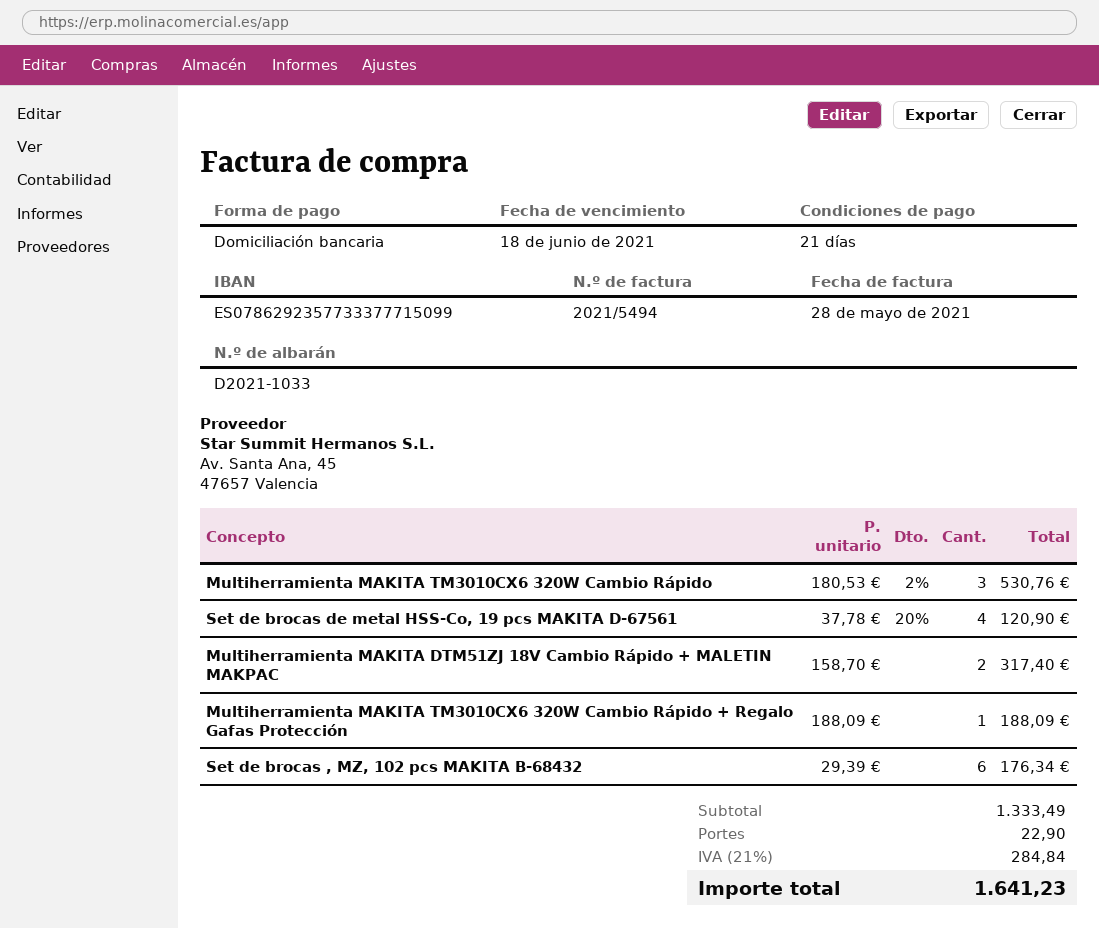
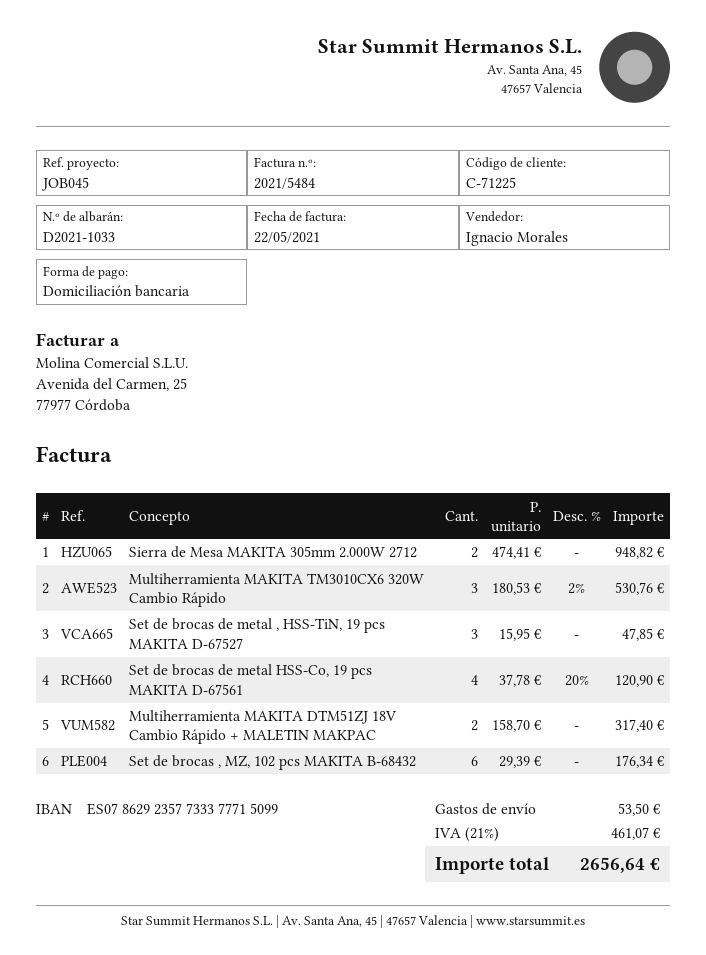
invoice number: 2021/5494 -> 2021/5484
invoice date: 2021-05-28 -> 2021-05-22
Multiherramienta MAKITA TM3010CX6 320W Cambio Rápido + Regalo Gafas Protección: 1 x 188.09 = 188.09 -> none
Sierra de Mesa MAKITA 305mm 2.000W 2712: none -> 2 x 474.41 = 948.82
Set de brocas de metal , HSS-TiN, 19 pcs MAKITA D-67527: none -> 3 x 15.95 = 47.85
shipping: 22.90 -> 53.50
tax: 21% = 284.84 -> 21% = 461.07
total: 1641.23 -> 2656.64

